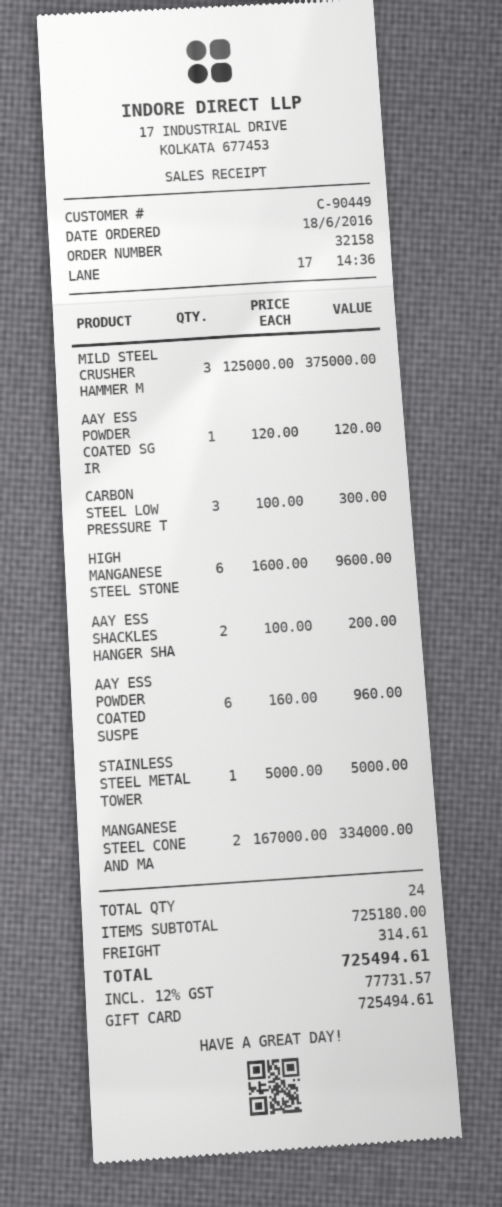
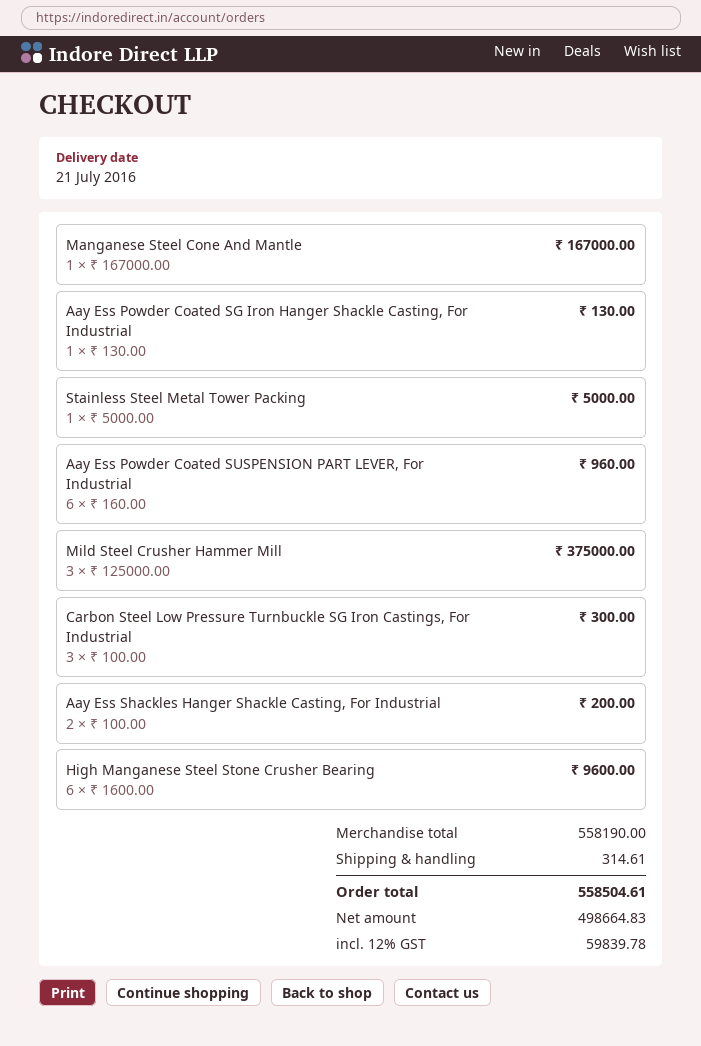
AAY ESS POWDER COATED SG IR: 1 x 120.00 = 120.00 -> 1 x 130.00 = 130.00
MANGANESE STEEL CONE AND MA: 2 x 167000.00 = 334000.00 -> 1 x 167000.00 = 167000.00
subtotal: 725180.00 -> 558190.00
tax: 12% = 77731.57 -> 12% = 59839.78
total: 725494.61 -> 558504.61

